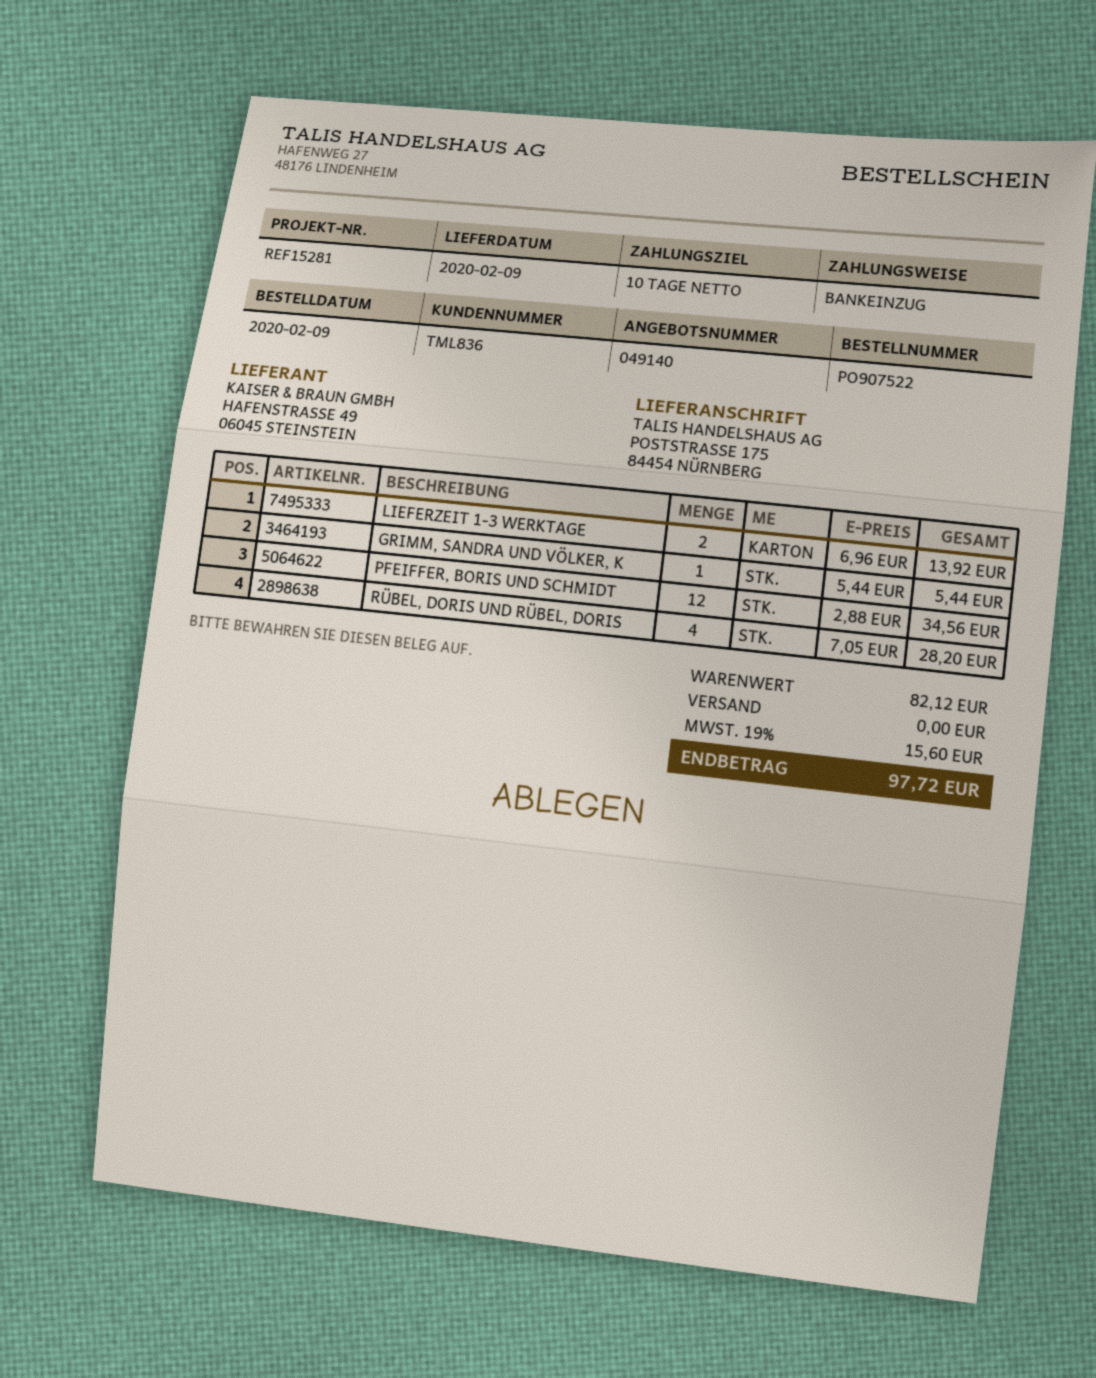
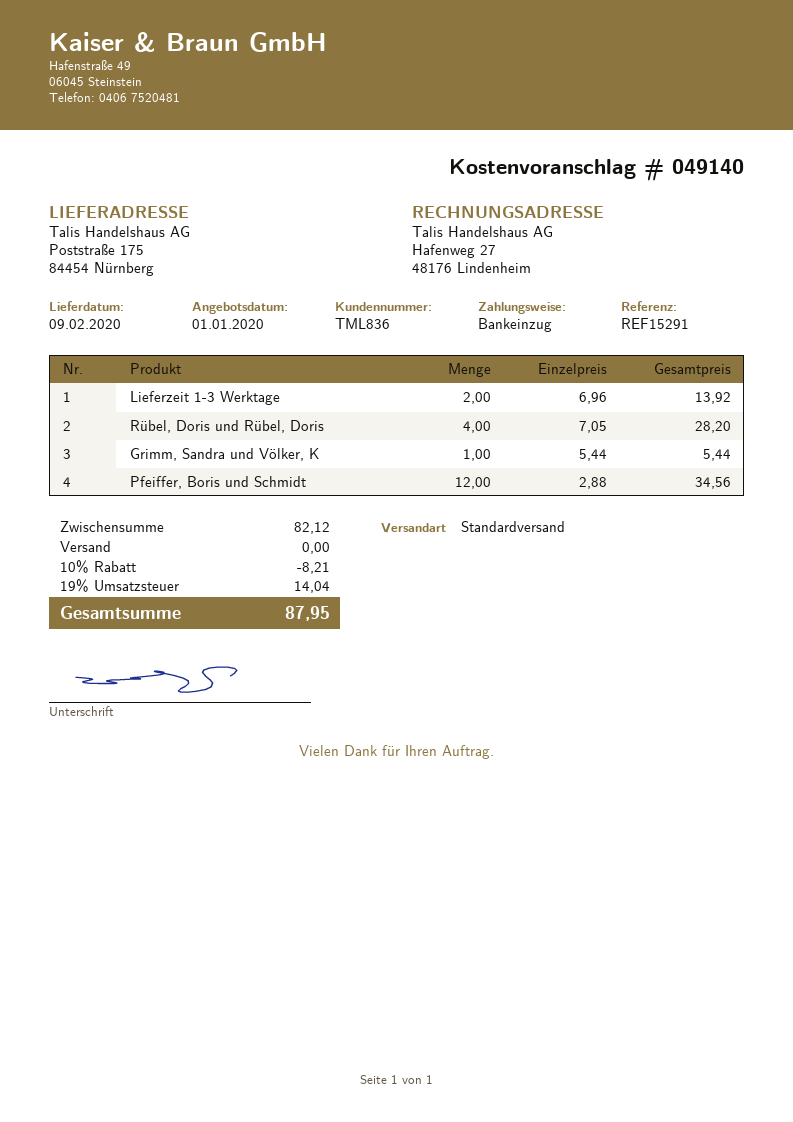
reference: REF15281 -> REF15291
discount: none -> 10% = 8.21
tax: 19% = 15.60 -> 19% = 14.04
total: 97.72 -> 87.95

